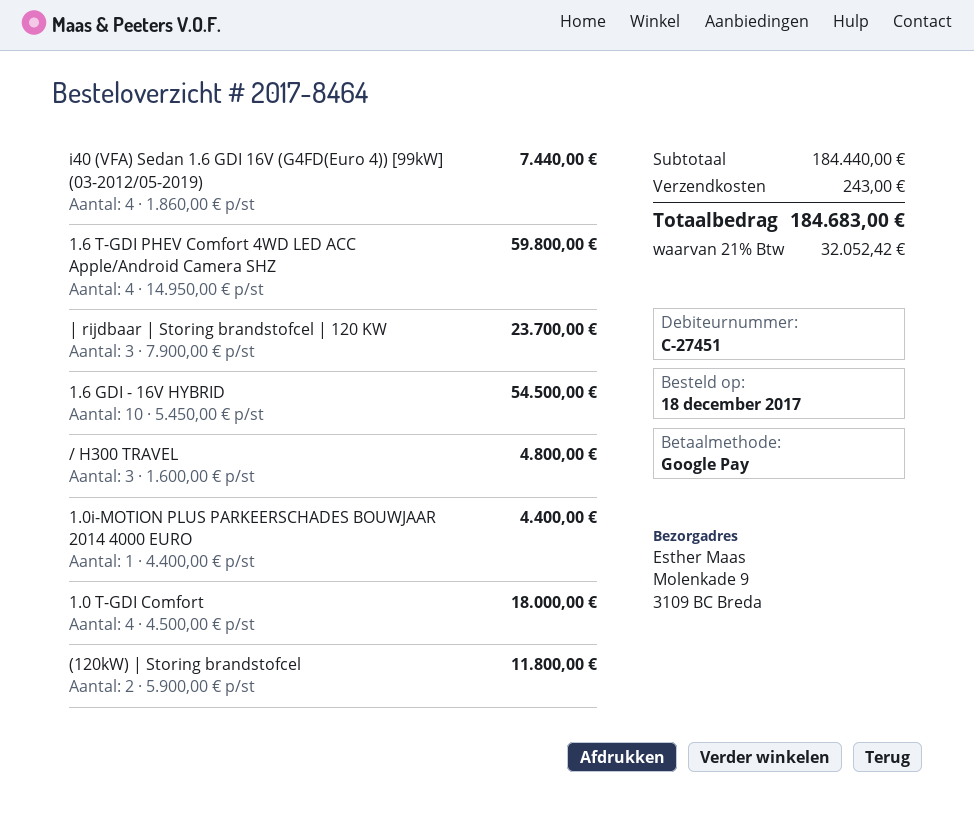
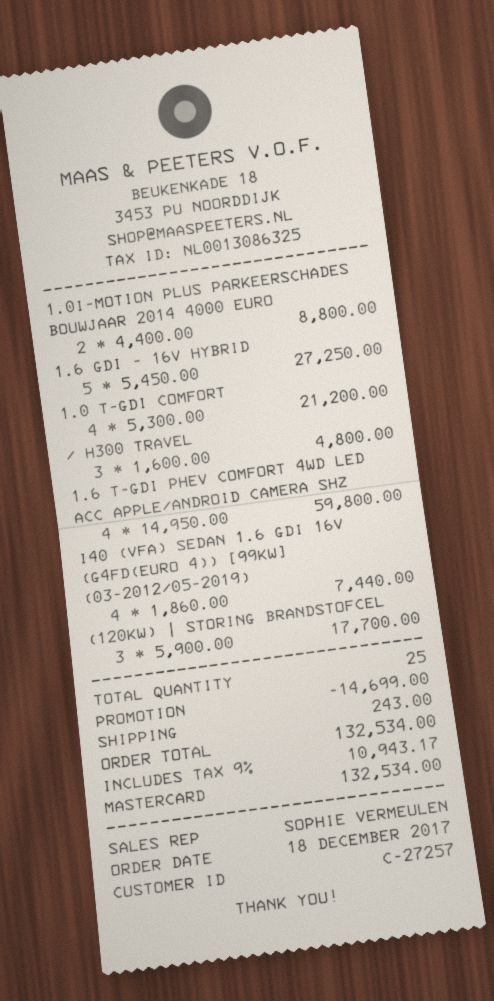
customer number: C-27451 -> C-27257
payment method: Google Pay -> Mastercard
| rijdbaar | Storing brandstofcel | 120 KW: 3 x 7900.00 = 23700.00 -> none
1.6 GDI - 16V HYBRID: 10 x 5450.00 = 54500.00 -> 5 x 5450.00 = 27250.00
1.0i-MOTION PLUS PARKEERSCHADES BOUWJAAR 2014 4000 EURO: 1 x 4400.00 = 4400.00 -> 2 x 4400.00 = 8800.00
1.0 T-GDI Comfort: 4 x 4500.00 = 18000.00 -> 4 x 5300.00 = 21200.00
(120kW) | Storing brandstofcel: 2 x 5900.00 = 11800.00 -> 3 x 5900.00 = 17700.00
discount: none -> 14699.00
tax: 21% = 32052.42 -> 9% = 10943.17
total: 184683.00 -> 132534.00

